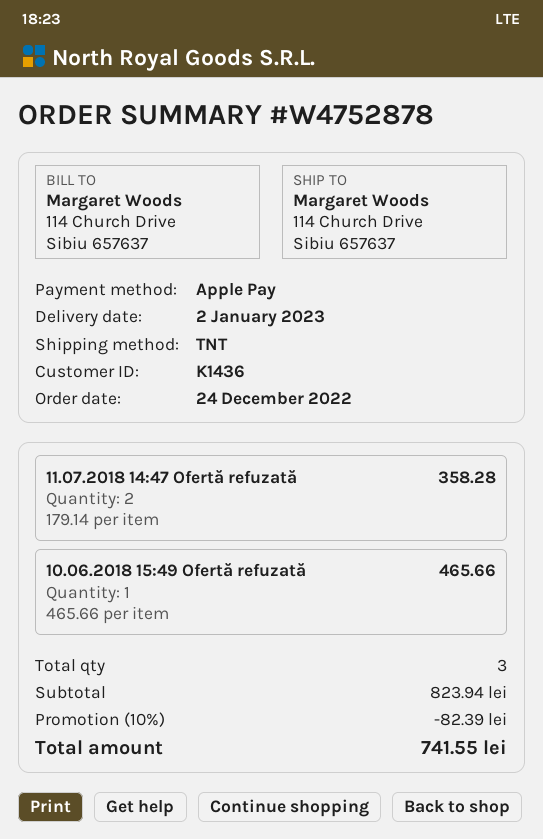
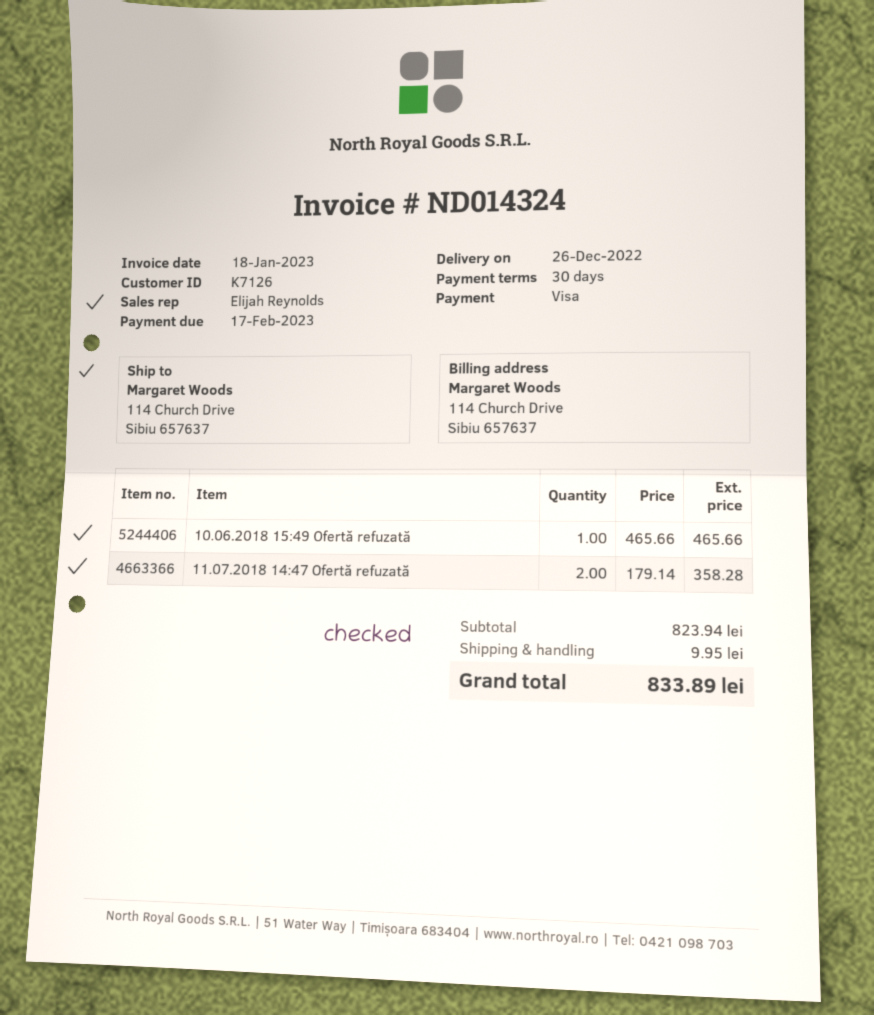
delivery date: 2023-01-02 -> 2022-12-26
customer number: K1436 -> K7126
payment method: Apple Pay -> Visa
discount: 10% = 82.39 -> none
shipping: none -> 9.95
total: 741.55 -> 833.89

